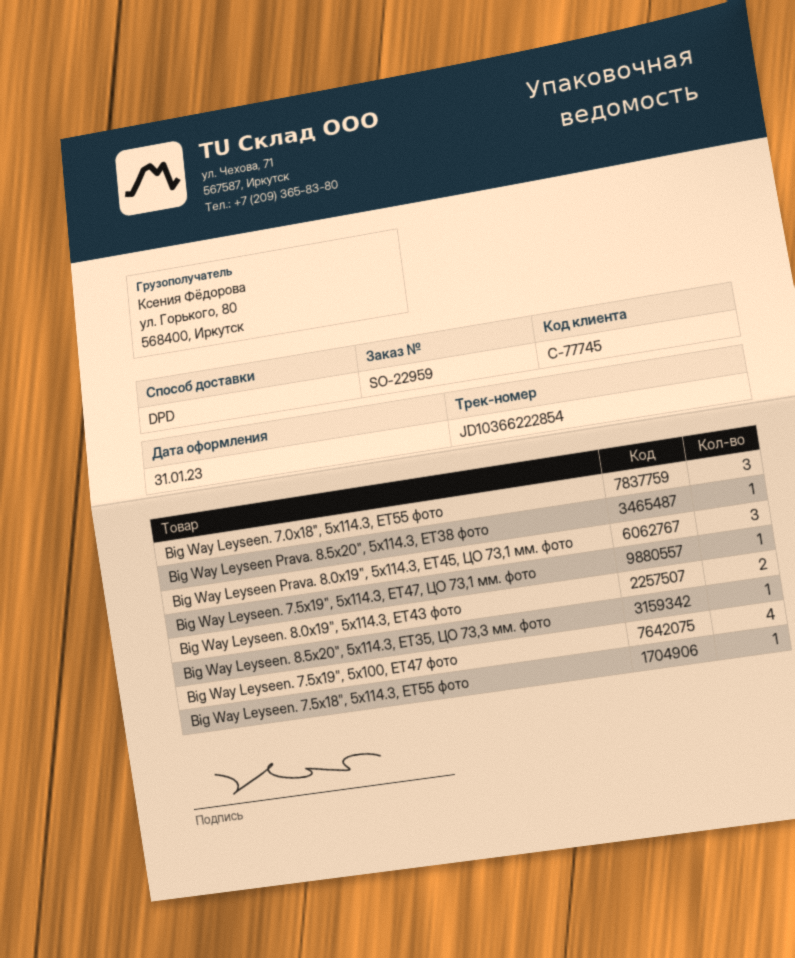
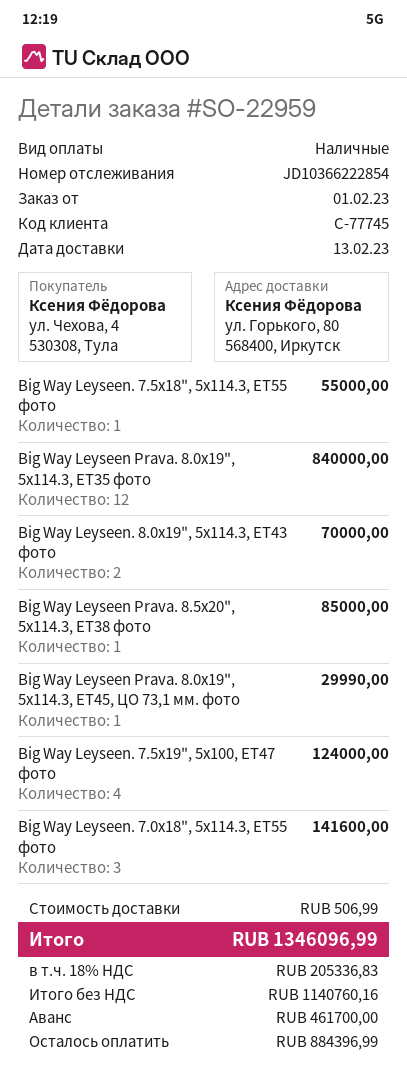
order date: 2023-01-31 -> 2023-02-01
Big Way Leyseen Prava. 8.0x19", 5x114.3, ET45, ЦО 73,1 мм. фото: 3 -> 1
Big Way Leyseen. 7.5x19", 5x114.3, ET47, ЦО 73,1 мм. фото: 1 -> none
Big Way Leyseen. 8.5x20", 5x114.3, ET35, ЦО 73,3 мм. фото: 1 -> none
Big Way Leyseen Prava. 8.0x19", 5x114.3, ET35 фото: none -> 12

